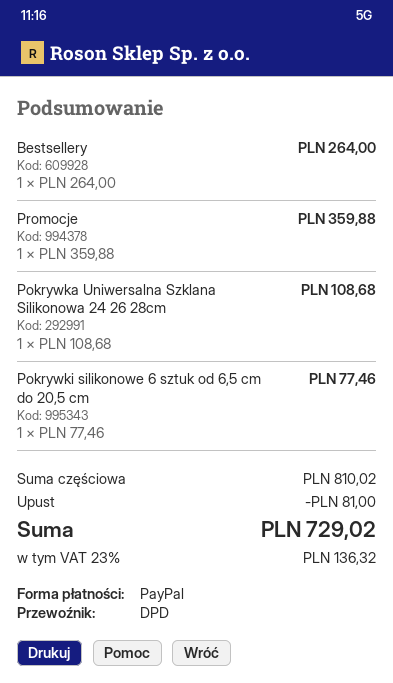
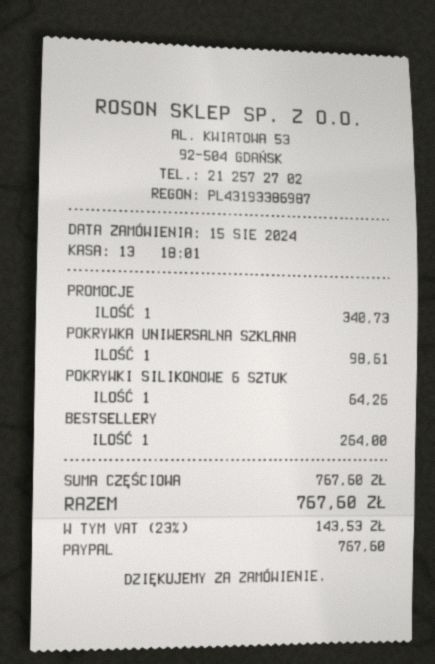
Promocje: 1 for 359.88 -> 1 for 340.73
Pokrywka Uniwersalna Szklana Silikonowa 24 26 28cm: 1 for 108.68 -> 1 for 98.61
Pokrywki silikonowe 6 sztuk od 6,5 cm do 20,5 cm: 1 for 77.46 -> 1 for 64.26
subtotal: 810.02 -> 767.60
discount: 81.00 -> none
tax: 23% = 136.32 -> 23% = 143.53
total: 729.02 -> 767.60

